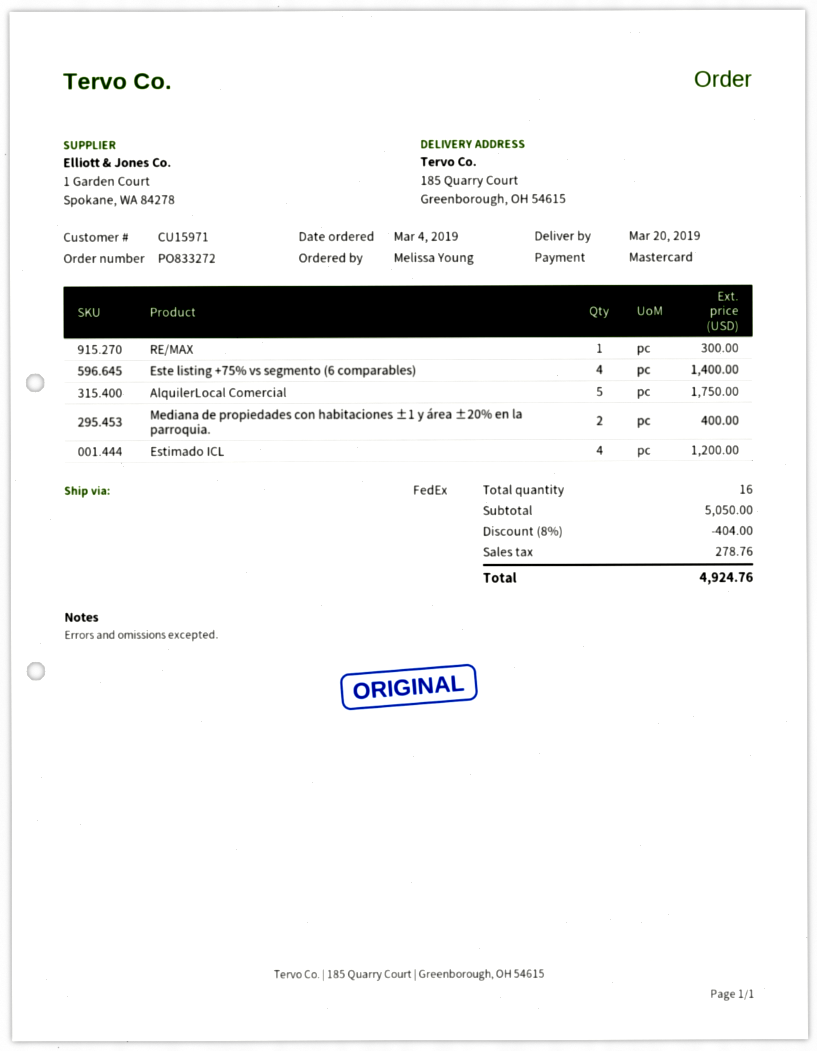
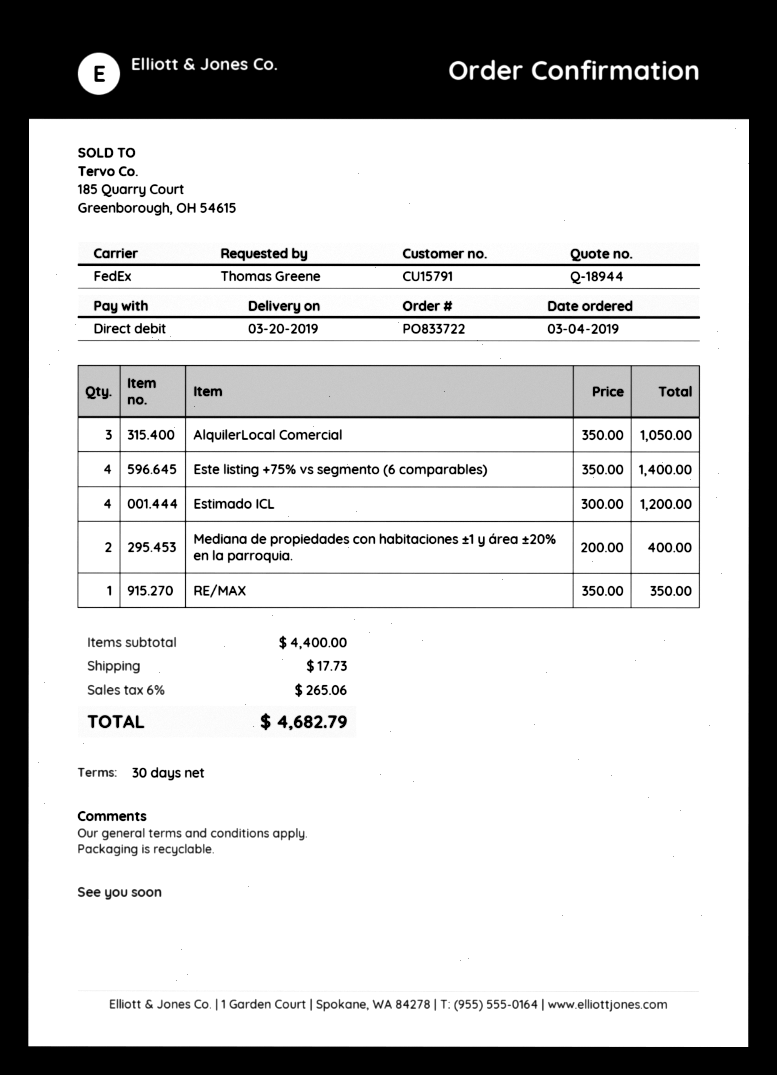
order number: PO833272 -> PO833722
customer number: CU15971 -> CU15791
ordered by: Melissa Young -> Thomas Greene
payment method: Mastercard -> direct debit
RE/MAX: 1 for 300.00 -> 1 for 350.00
AlquilerLocal Comercial: 5 for 1750.00 -> 3 for 1050.00
subtotal: 5050.00 -> 4400.00
discount: 8% = 404.00 -> none
shipping: none -> 17.73
tax: 278.76 -> 265.06
total: 4924.76 -> 4682.79

